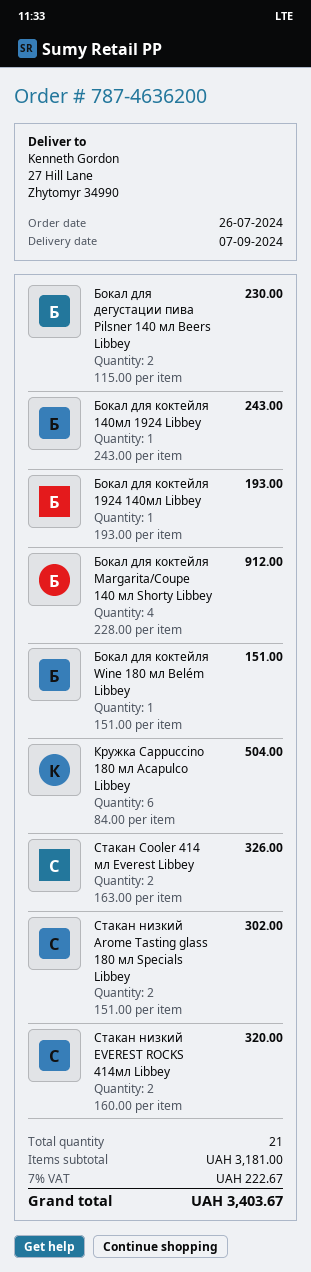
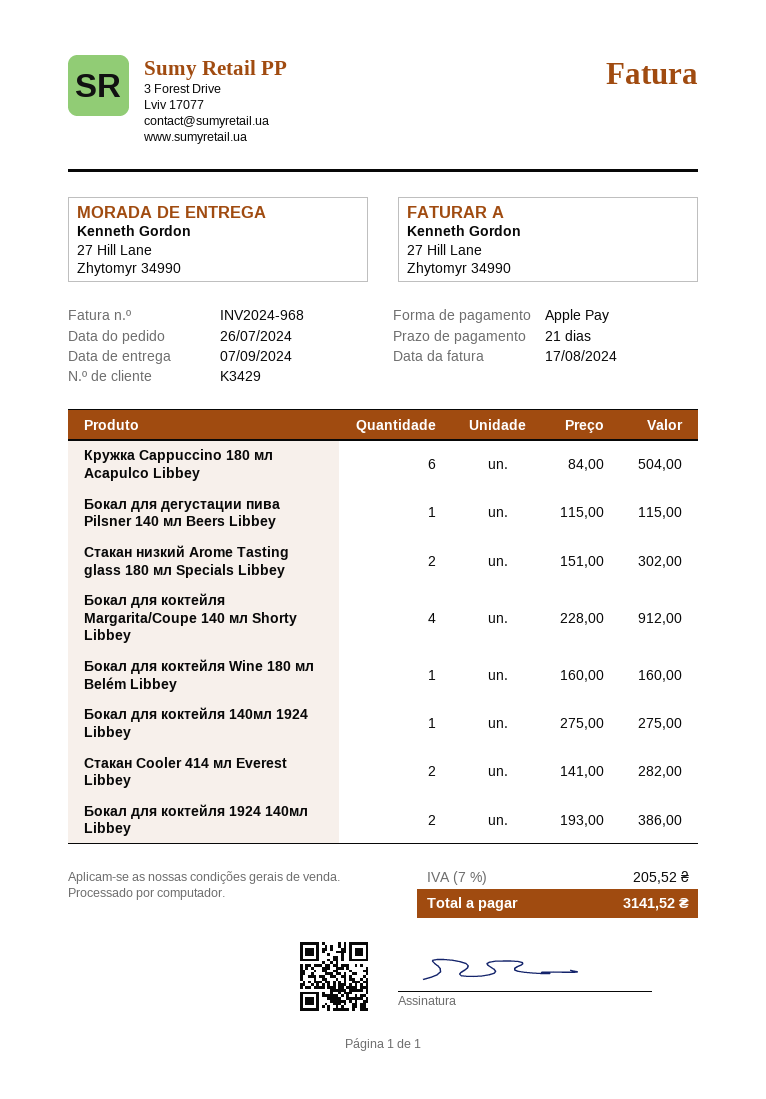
Бокал для дегустации пива Pilsner 140 мл Beers Libbey: 2 x 115.00 = 230.00 -> 1 x 115.00 = 115.00
Бокал для коктейля 140мл 1924 Libbey: 1 x 243.00 = 243.00 -> 1 x 275.00 = 275.00
Бокал для коктейля 1924 140мл Libbey: 1 x 193.00 = 193.00 -> 2 x 193.00 = 386.00
Бокал для коктейля Wine 180 мл Belém Libbey: 1 x 151.00 = 151.00 -> 1 x 160.00 = 160.00
Стакан Cooler 414 мл Everest Libbey: 2 x 163.00 = 326.00 -> 2 x 141.00 = 282.00
Стакан низкий EVEREST ROCKS 414мл Libbey: 2 x 160.00 = 320.00 -> none
tax: 7% = 222.67 -> 7% = 205.52
total: 3403.67 -> 3141.52

